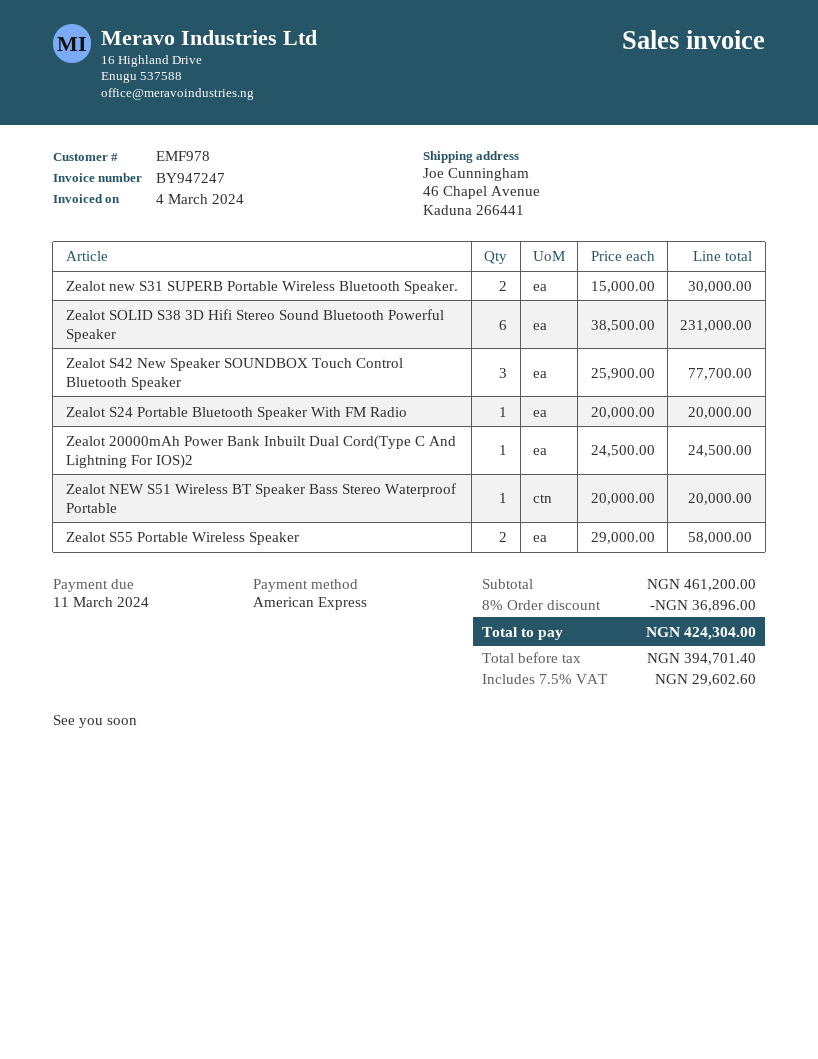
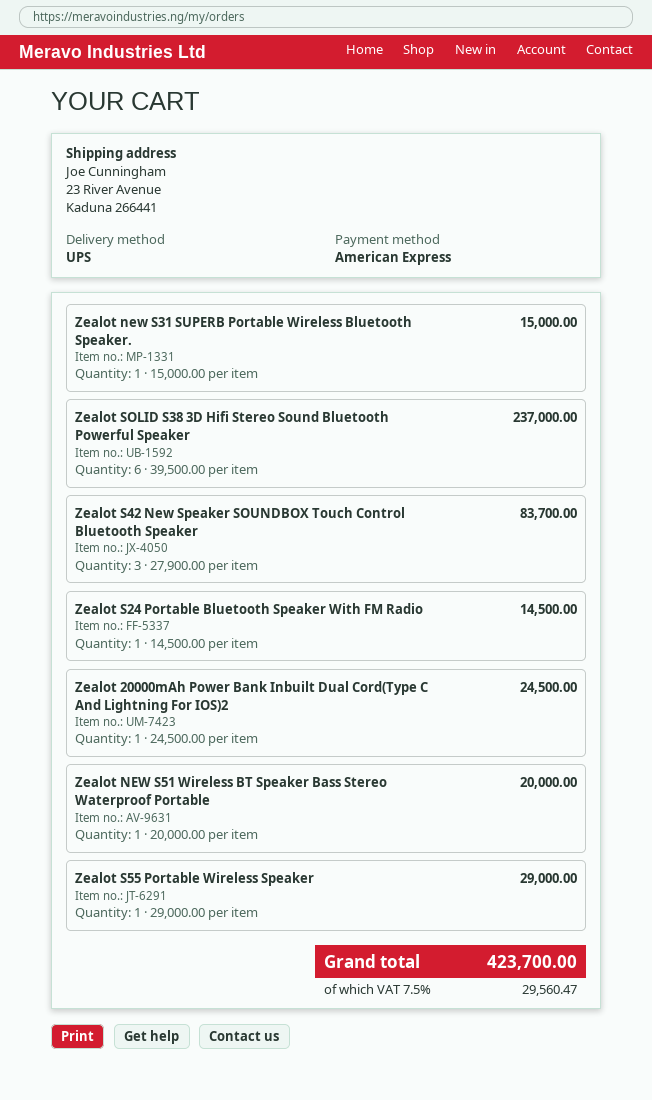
ship to: 46 Chapel Avenue, Kaduna 266441 -> 23 River Avenue, Kaduna 266441
Zealot new S31 SUPERB Portable Wireless Bluetooth Speaker.: 2 x 15000.00 = 30000.00 -> 1 x 15000.00 = 15000.00
Zealot SOLID S38 3D Hifi Stereo Sound Bluetooth Powerful Speaker: 6 x 38500.00 = 231000.00 -> 6 x 39500.00 = 237000.00
Zealot S42 New Speaker SOUNDBOX Touch Control Bluetooth Speaker: 3 x 25900.00 = 77700.00 -> 3 x 27900.00 = 83700.00
Zealot S24 Portable Bluetooth Speaker With FM Radio: 1 x 20000.00 = 20000.00 -> 1 x 14500.00 = 14500.00
Zealot S55 Portable Wireless Speaker: 2 x 29000.00 = 58000.00 -> 1 x 29000.00 = 29000.00
discount: 8% = 36896.00 -> none
tax: 7.5% = 29602.60 -> 7.5% = 29560.47
total: 424304.00 -> 423700.00

